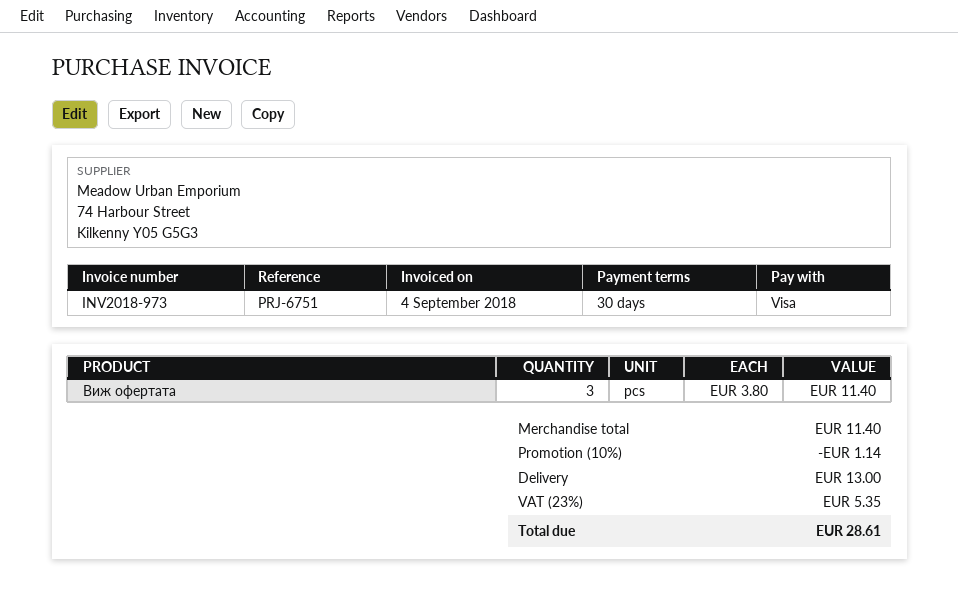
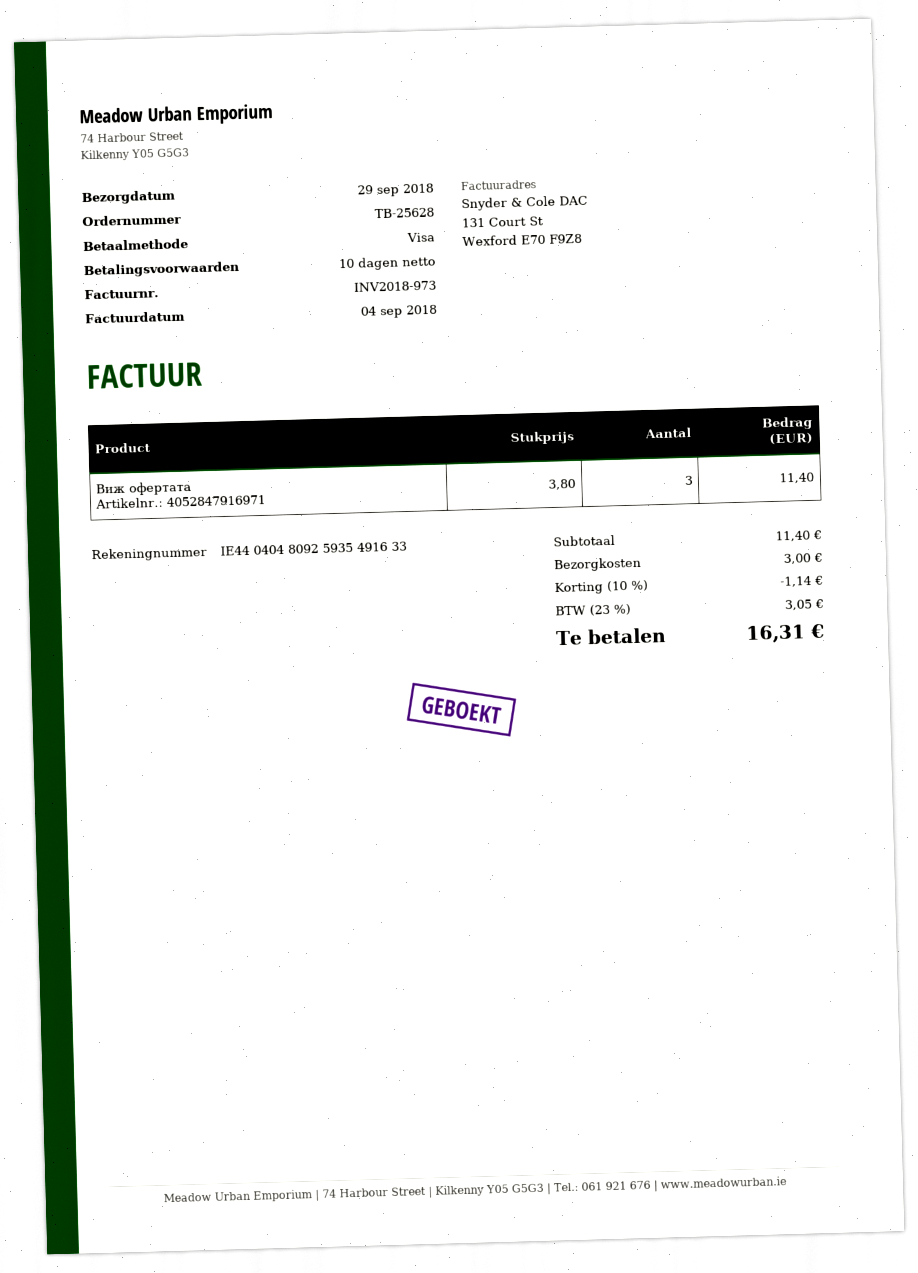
payment terms: 30 days -> 10 days
shipping: 13.00 -> 3.00
tax: 23% = 5.35 -> 23% = 3.05
total: 28.61 -> 16.31

